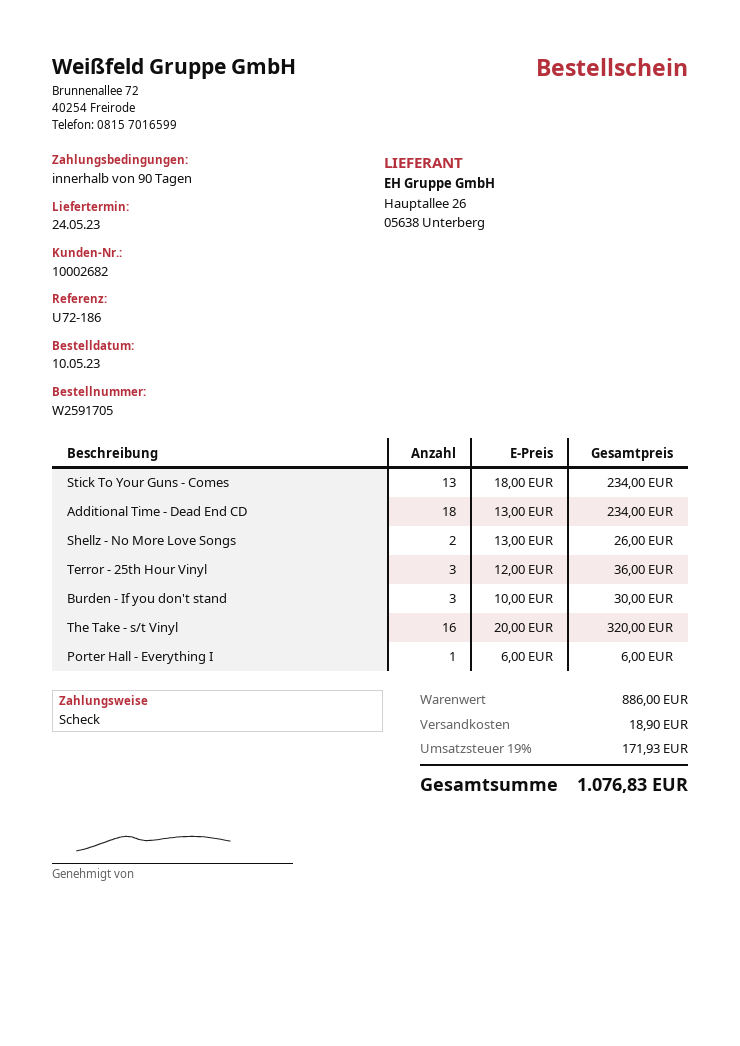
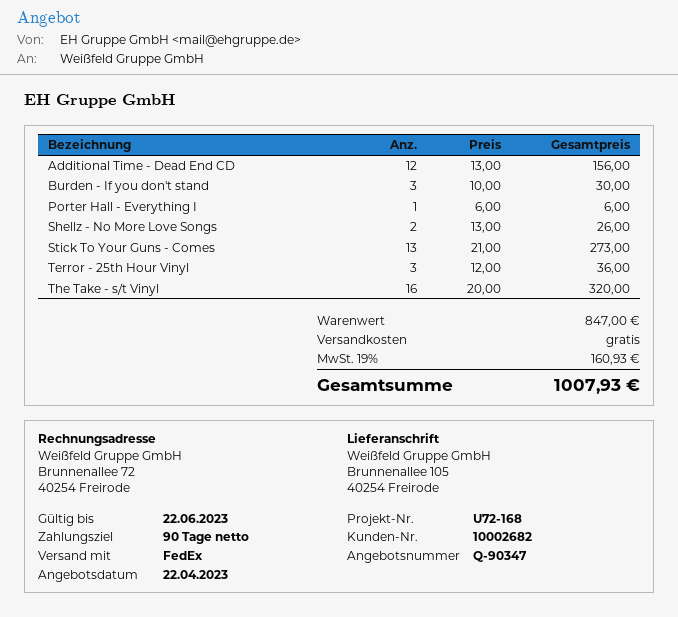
reference: U72-186 -> U72-168
Stick To Your Guns - Comes: 13 x 18.00 = 234.00 -> 13 x 21.00 = 273.00
Additional Time - Dead End CD: 18 x 13.00 = 234.00 -> 12 x 13.00 = 156.00
subtotal: 886.00 -> 847.00
shipping: 18.90 -> 0.00
tax: 19% = 171.93 -> 19% = 160.93
total: 1076.83 -> 1007.93

